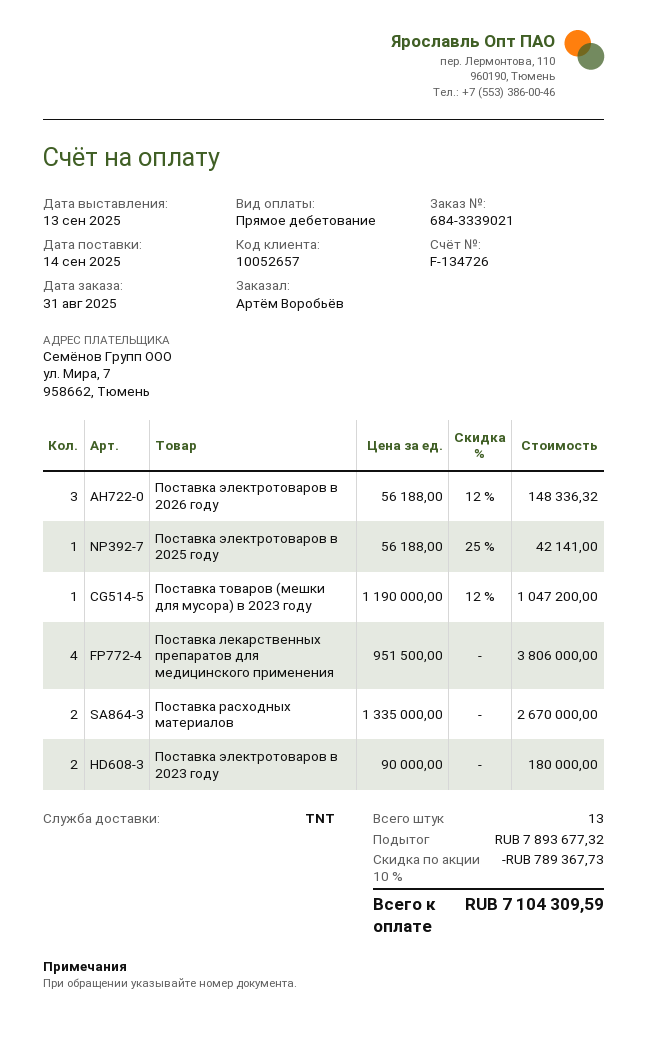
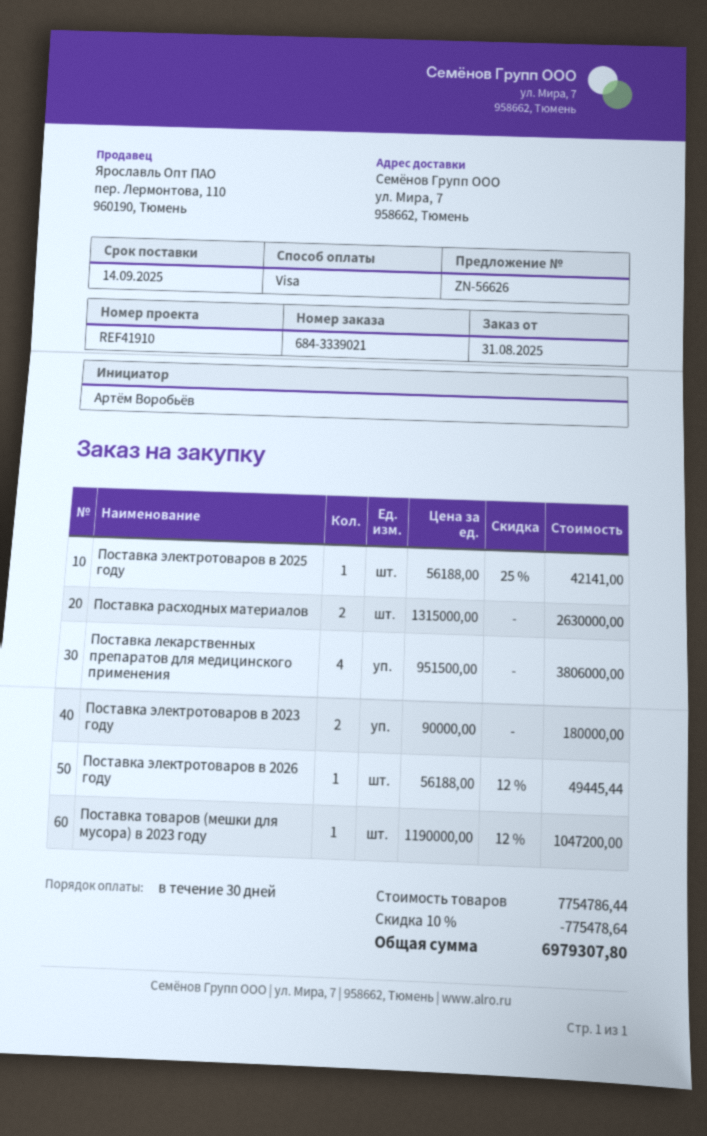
payment method: direct debit -> Visa
Поставка электротоваров в 2026 году: 3 x 56188.00 - 12% = 148336.32 -> 1 x 56188.00 - 12% = 49445.44
Поставка расходных материалов: 2 x 1335000.00 = 2670000.00 -> 2 x 1315000.00 = 2630000.00
subtotal: 7893677.32 -> 7754786.44
discount: 10% = 789367.73 -> 10% = 775478.64
total: 7104309.59 -> 6979307.80

